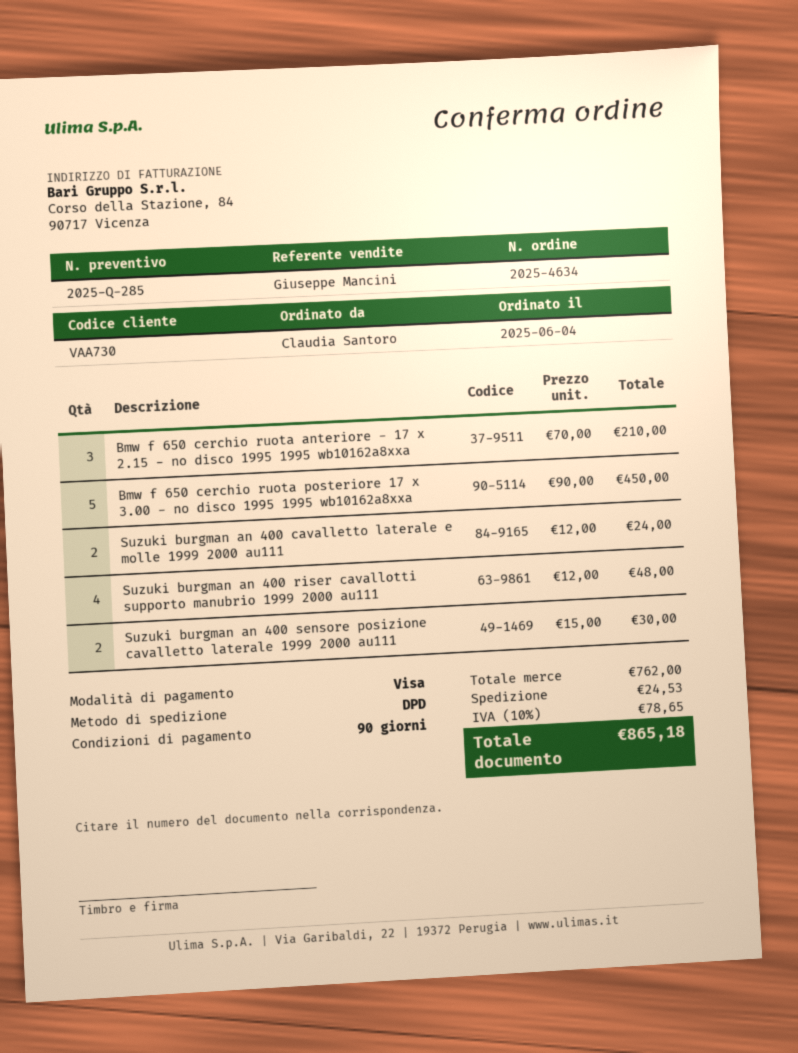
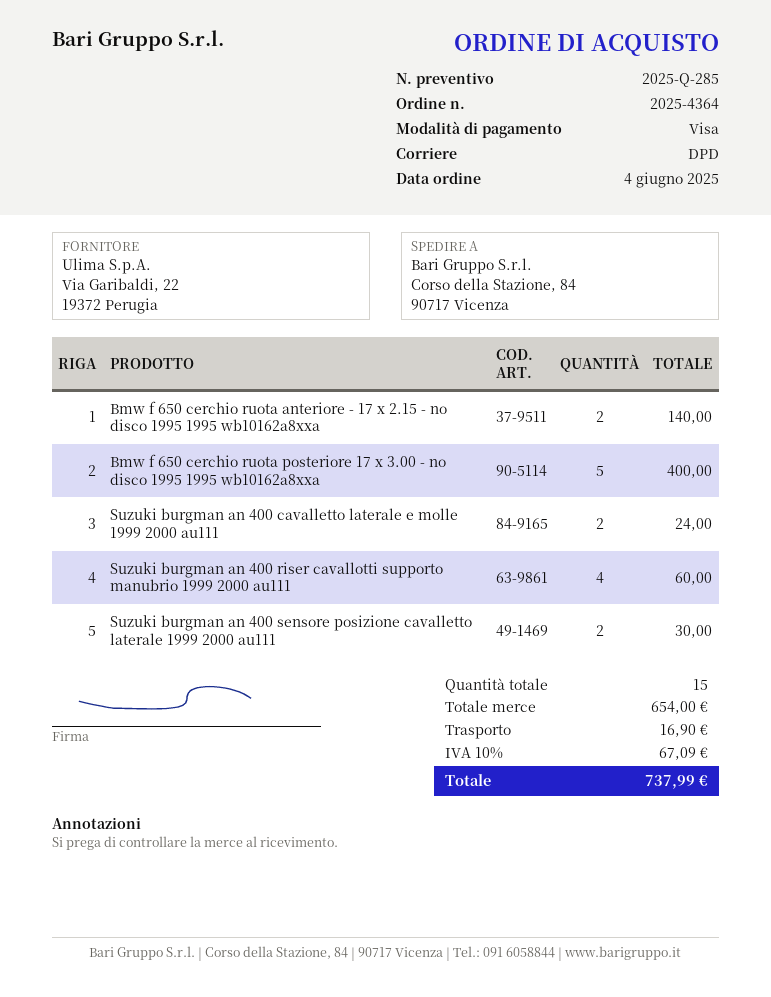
order number: 2025-4634 -> 2025-4364
Bmw f 650 cerchio ruota anteriore - 17 x 2.15 - no disco 1995 1995 wb10162a8xxa: 3 for 210.00 -> 2 for 140.00
Bmw f 650 cerchio ruota posteriore 17 x 3.00 - no disco 1995 1995 wb10162a8xxa: 5 for 450.00 -> 5 for 400.00
Suzuki burgman an 400 riser cavallotti supporto manubrio 1999 2000 au111: 4 for 48.00 -> 4 for 60.00
subtotal: 762.00 -> 654.00
shipping: 24.53 -> 16.90
tax: 10% = 78.65 -> 10% = 67.09
total: 865.18 -> 737.99

